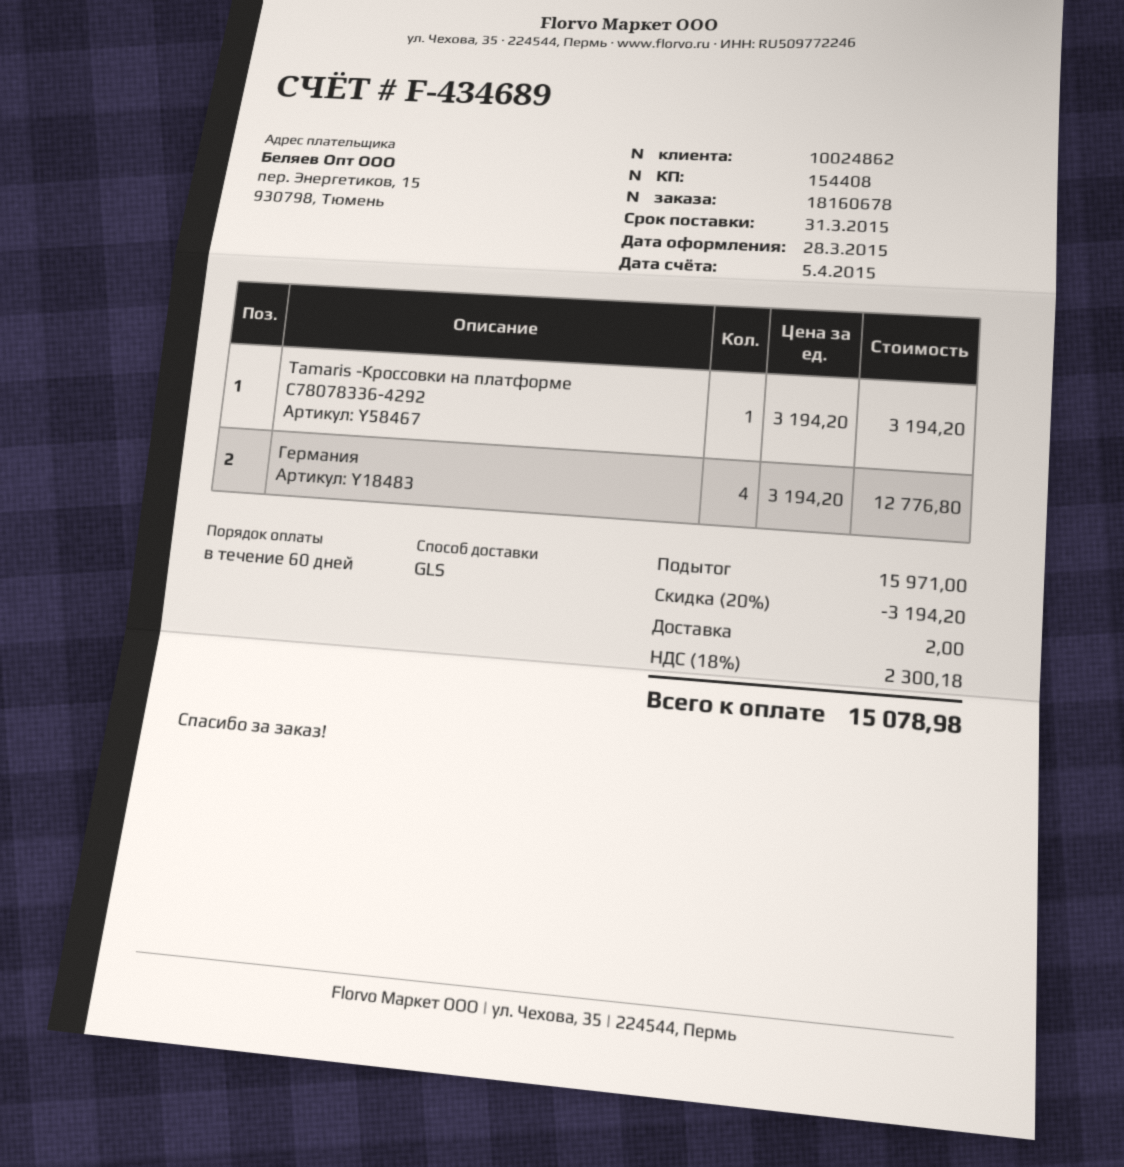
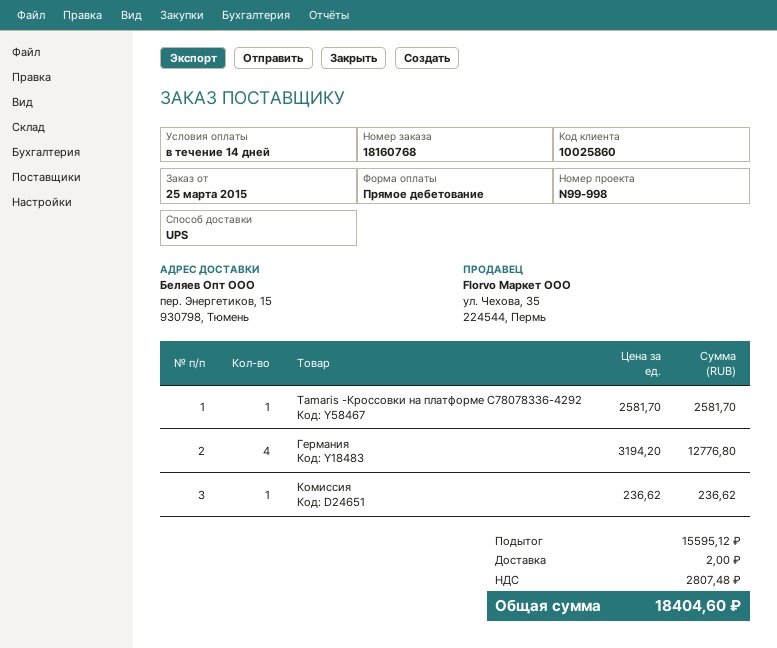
order number: 18160678 -> 18160768
order date: 2015-03-28 -> 2015-03-25
payment terms: 60 days -> 14 days
customer number: 10024862 -> 10025860
shipping method: GLS -> UPS
Tamaris -Кроссовки на платформе C78078336-4292: 1 x 3194.20 = 3194.20 -> 1 x 2581.70 = 2581.70
Комиссия: none -> 1 x 236.62 = 236.62
subtotal: 15971.00 -> 15595.12
discount: 20% = 3194.20 -> none
tax: 2300.18 -> 2807.48
total: 15078.98 -> 18404.60

